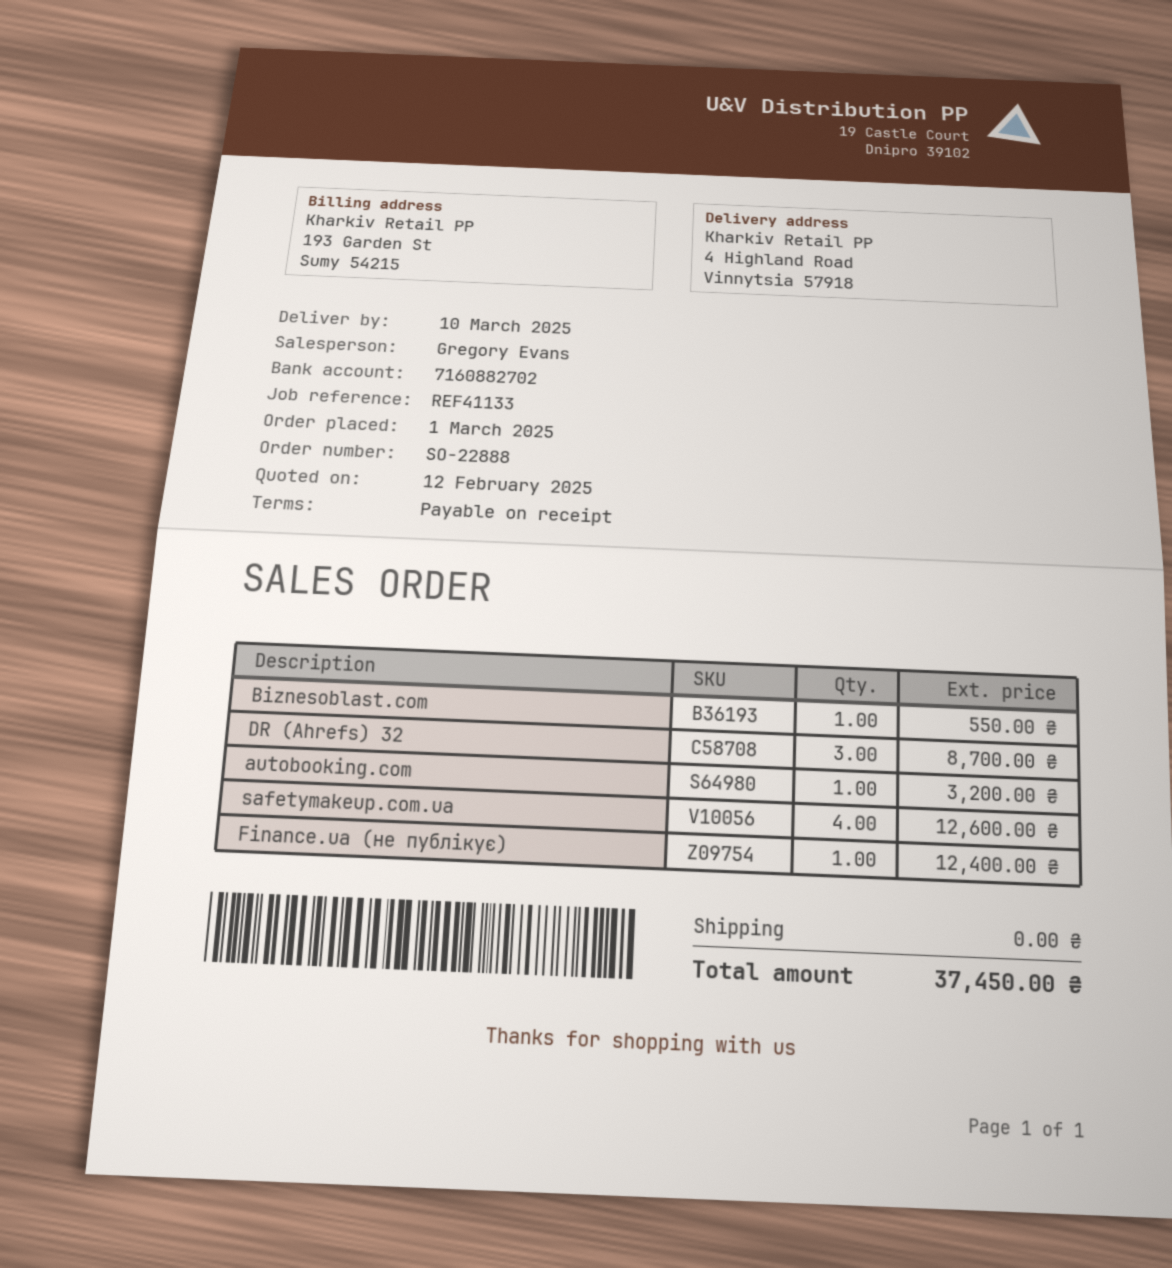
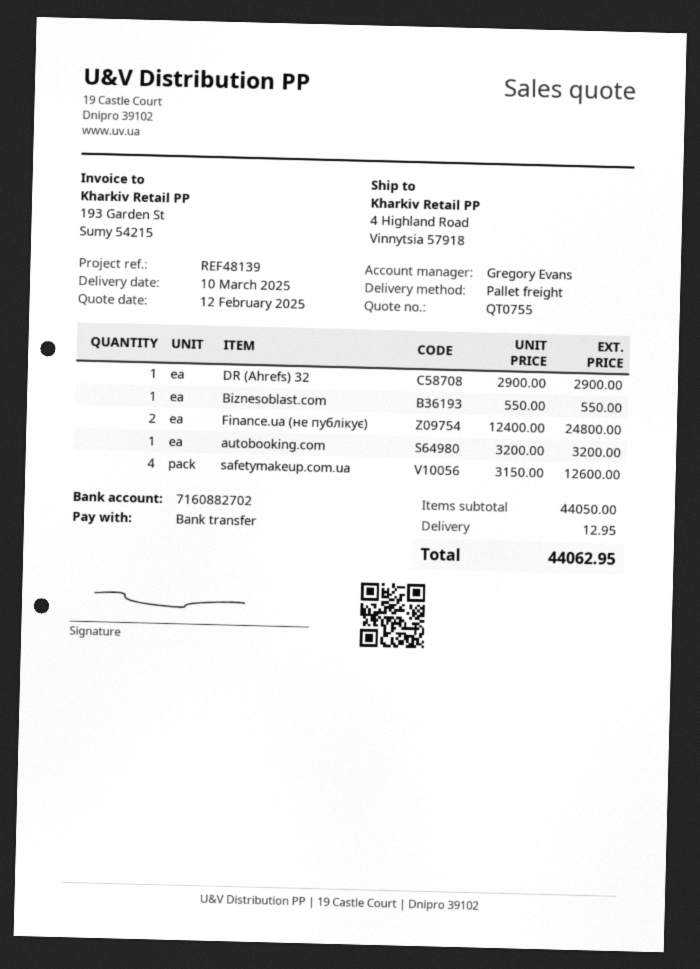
reference: REF41133 -> REF48139
DR (Ahrefs) 32: 3 for 8700.00 -> 1 for 2900.00
Finance.ua (не публікує): 1 for 12400.00 -> 2 for 24800.00
shipping: 0.00 -> 12.95
total: 37450.00 -> 44062.95

